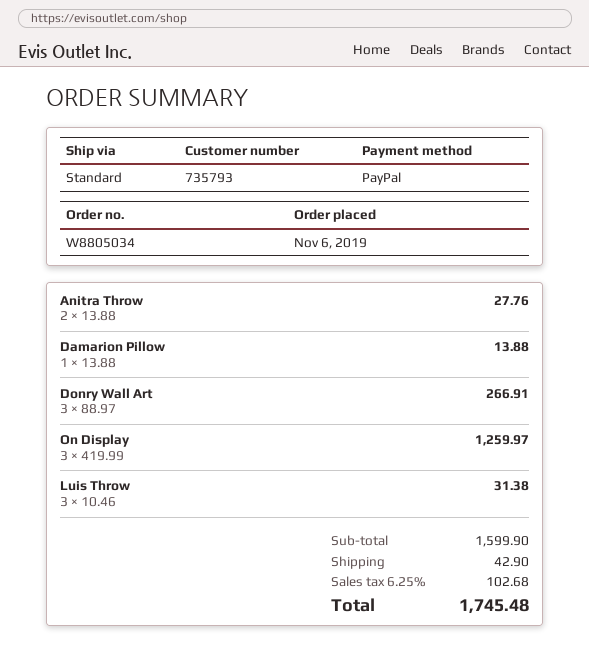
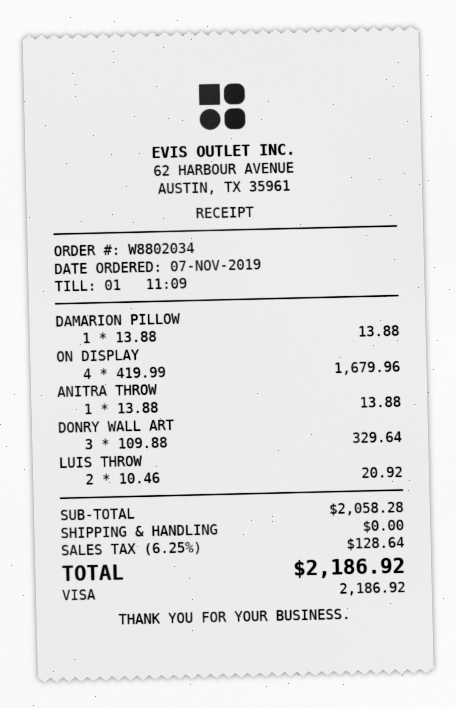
order number: W8805034 -> W8802034
order date: 2019-11-06 -> 2019-11-07
payment method: PayPal -> Visa
Anitra Throw: 2 x 13.88 = 27.76 -> 1 x 13.88 = 13.88
Donry Wall Art: 3 x 88.97 = 266.91 -> 3 x 109.88 = 329.64
On Display: 3 x 419.99 = 1259.97 -> 4 x 419.99 = 1679.96
Luis Throw: 3 x 10.46 = 31.38 -> 2 x 10.46 = 20.92
subtotal: 1599.90 -> 2058.28
shipping: 42.90 -> 0.00
tax: 6.25% = 102.68 -> 6.25% = 128.64
total: 1745.48 -> 2186.92

